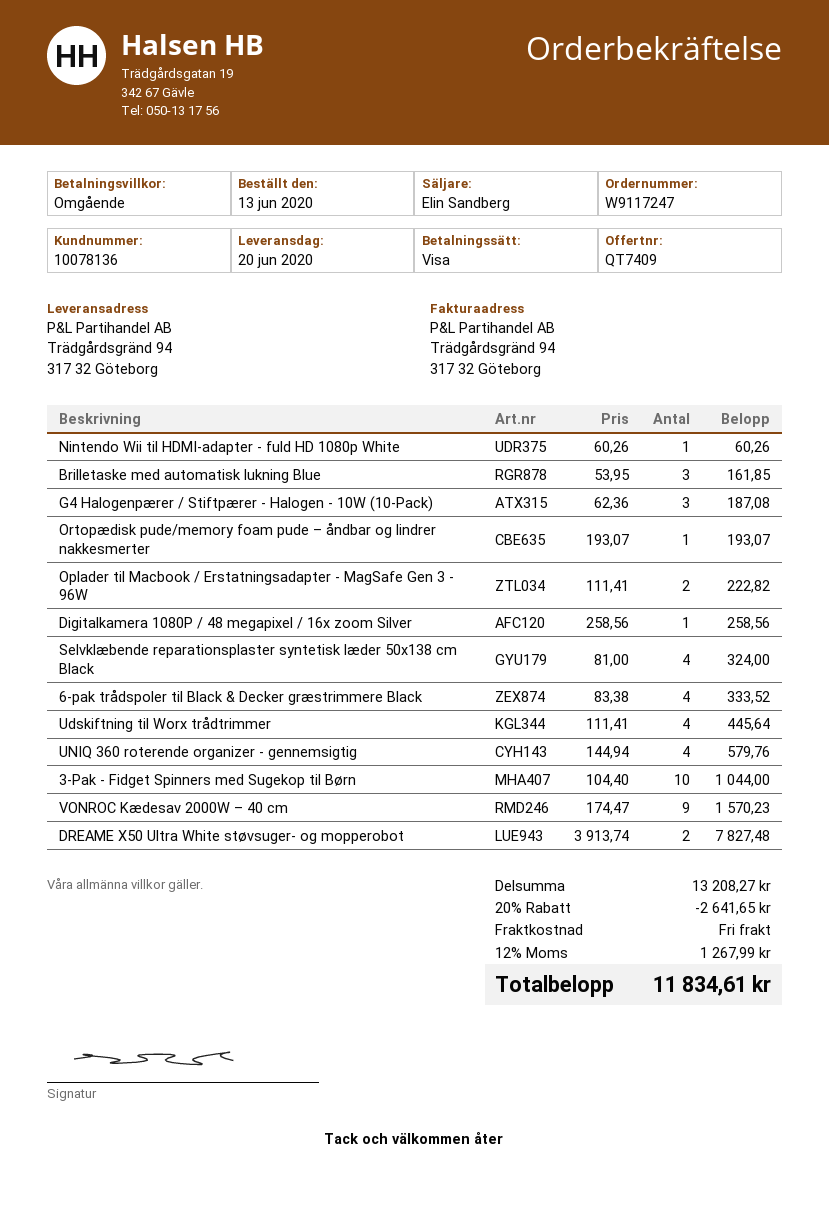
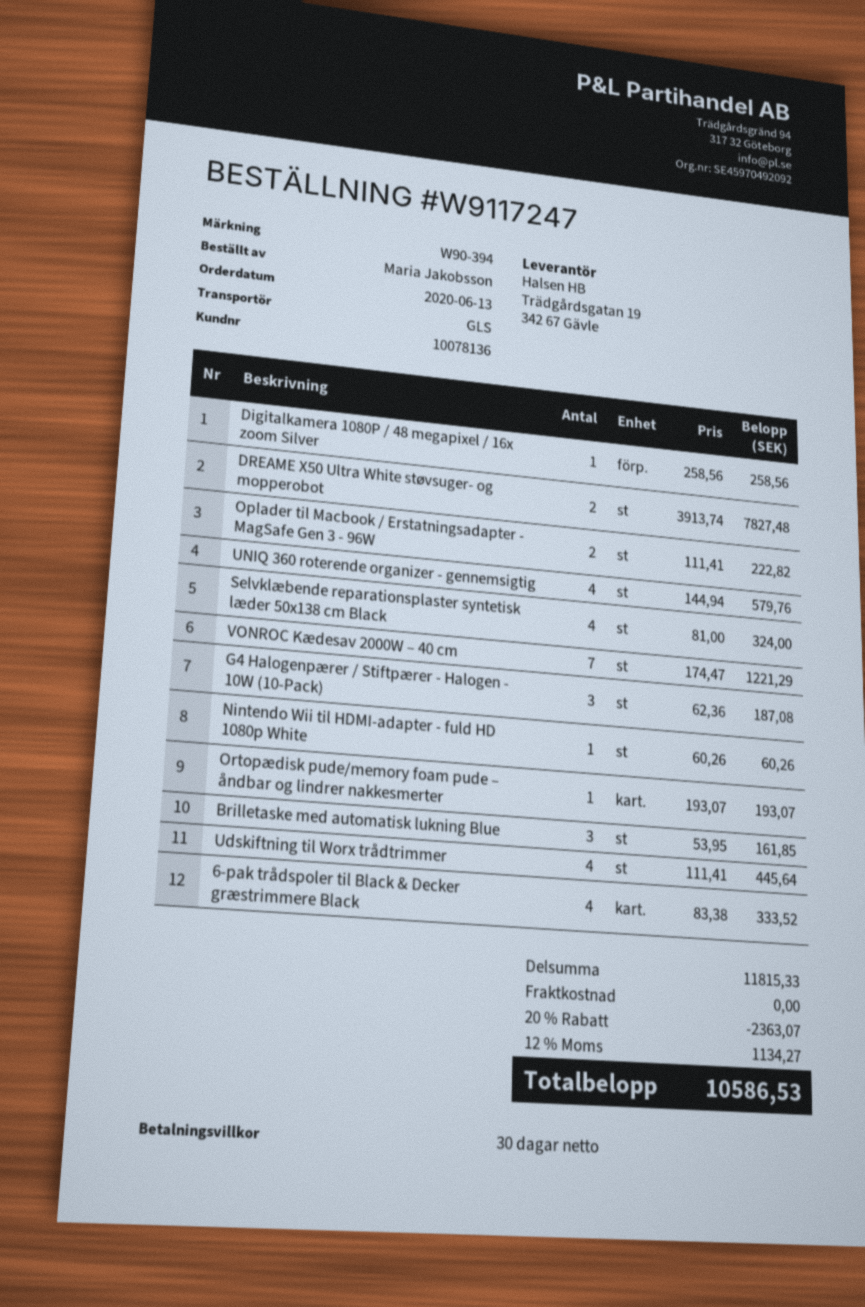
payment terms: on receipt -> 30 days
3-Pak - Fidget Spinners med Sugekop til Børn: 10 x 104.40 = 1044.00 -> none
VONROC Kædesav 2000W – 40 cm: 9 x 174.47 = 1570.23 -> 7 x 174.47 = 1221.29
subtotal: 13208.27 -> 11815.33
discount: 20% = 2641.65 -> 20% = 2363.07
tax: 12% = 1267.99 -> 12% = 1134.27
total: 11834.61 -> 10586.53

